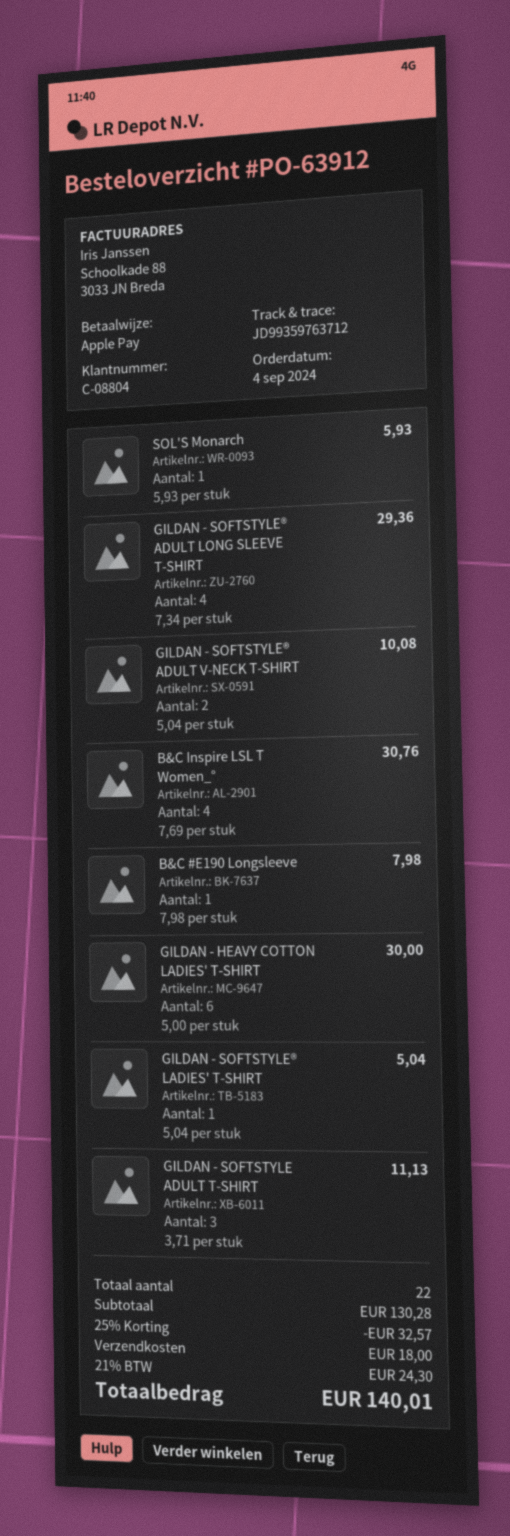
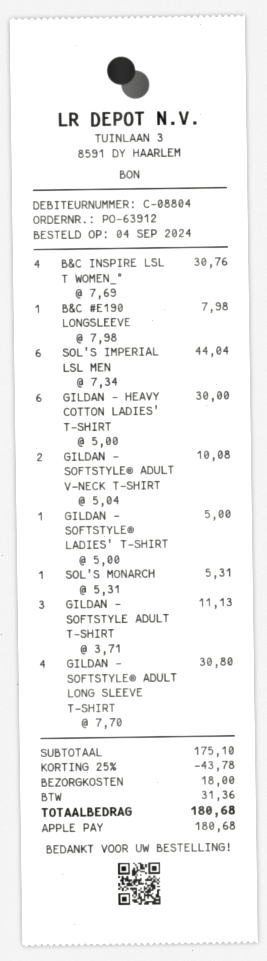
SOL'S Monarch: 1 x 5.93 = 5.93 -> 1 x 5.31 = 5.31
GILDAN - SOFTSTYLE® ADULT LONG SLEEVE T-SHIRT: 4 x 7.34 = 29.36 -> 4 x 7.70 = 30.80
GILDAN - SOFTSTYLE® LADIES' T-SHIRT: 1 x 5.04 = 5.04 -> 1 x 5.00 = 5.00
SOL'S IMPERIAL LSL MEN: none -> 6 x 7.34 = 44.04
subtotal: 130.28 -> 175.10
discount: 25% = 32.57 -> 25% = 43.78
tax: 24.30 -> 31.36
total: 140.01 -> 180.68

